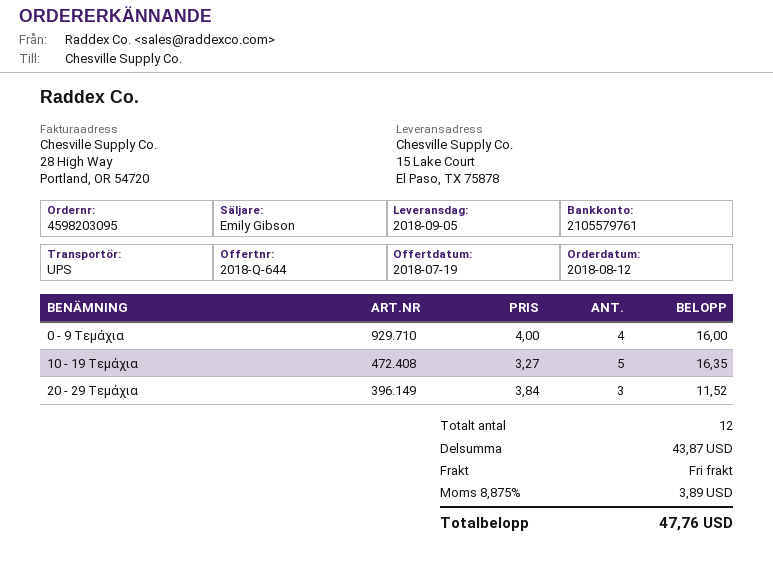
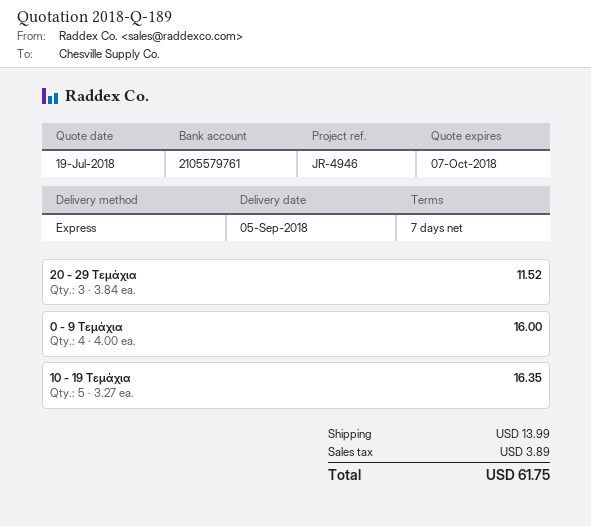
quote number: 2018-Q-644 -> 2018-Q-189
shipping method: UPS -> express
shipping: 0.00 -> 13.99
total: 47.76 -> 61.75

